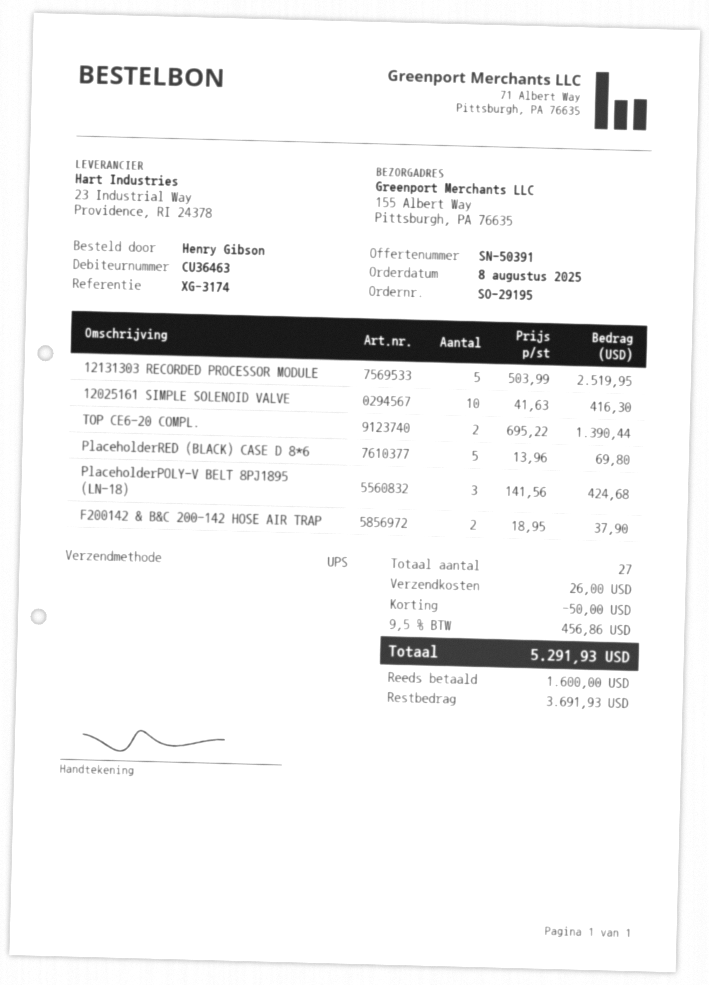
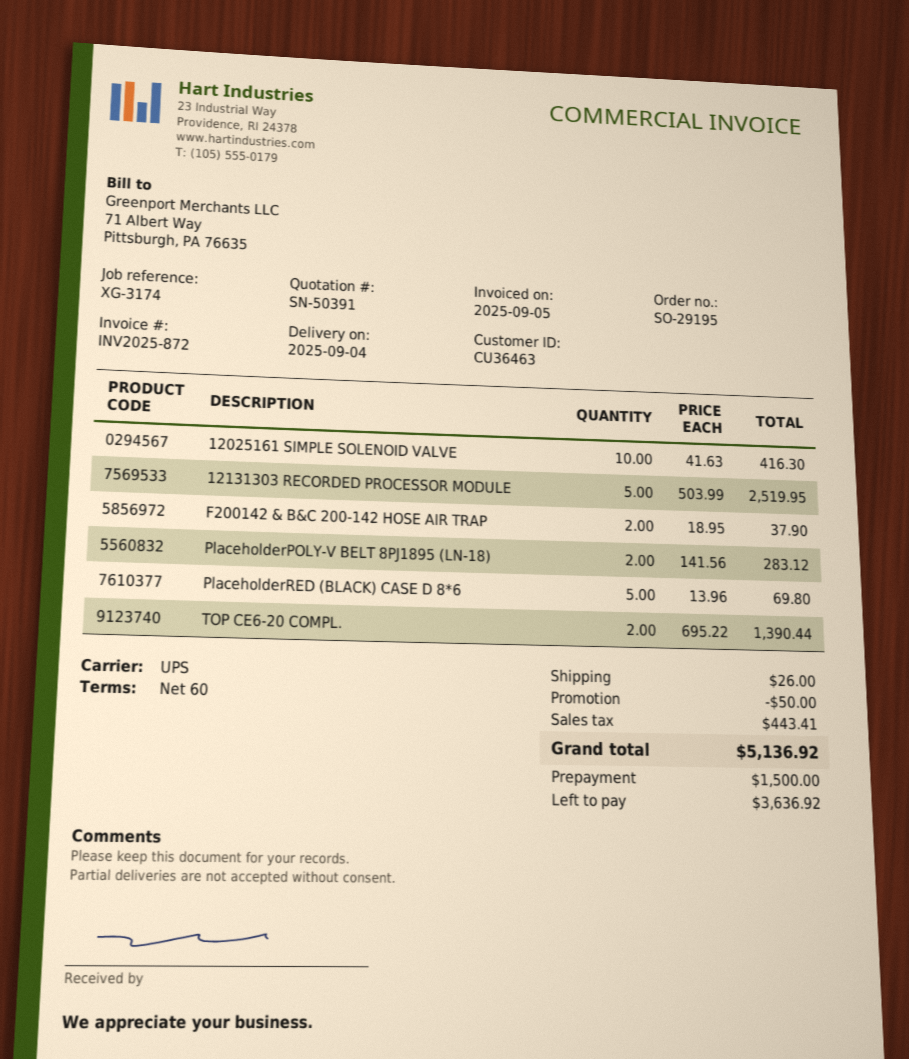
PlaceholderPOLY-V BELT 8PJ1895 (LN-18): 3 x 141.56 = 424.68 -> 2 x 141.56 = 283.12
tax: 456.86 -> 443.41
total: 5291.93 -> 5136.92
deposit: 1600.00 -> 1500.00
balance: 3691.93 -> 3636.92

